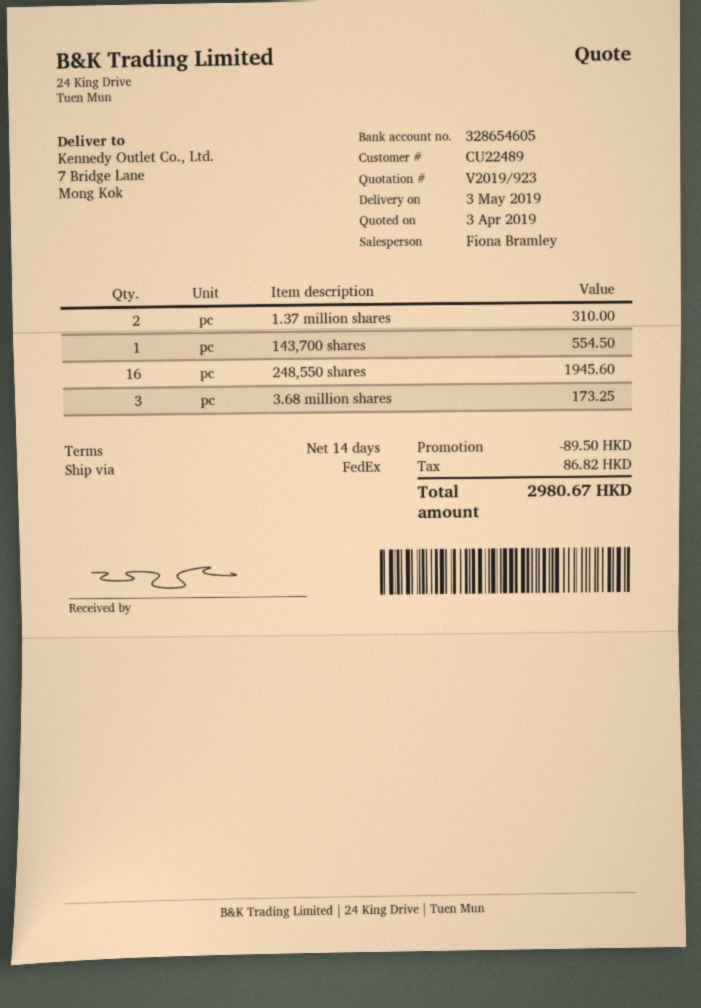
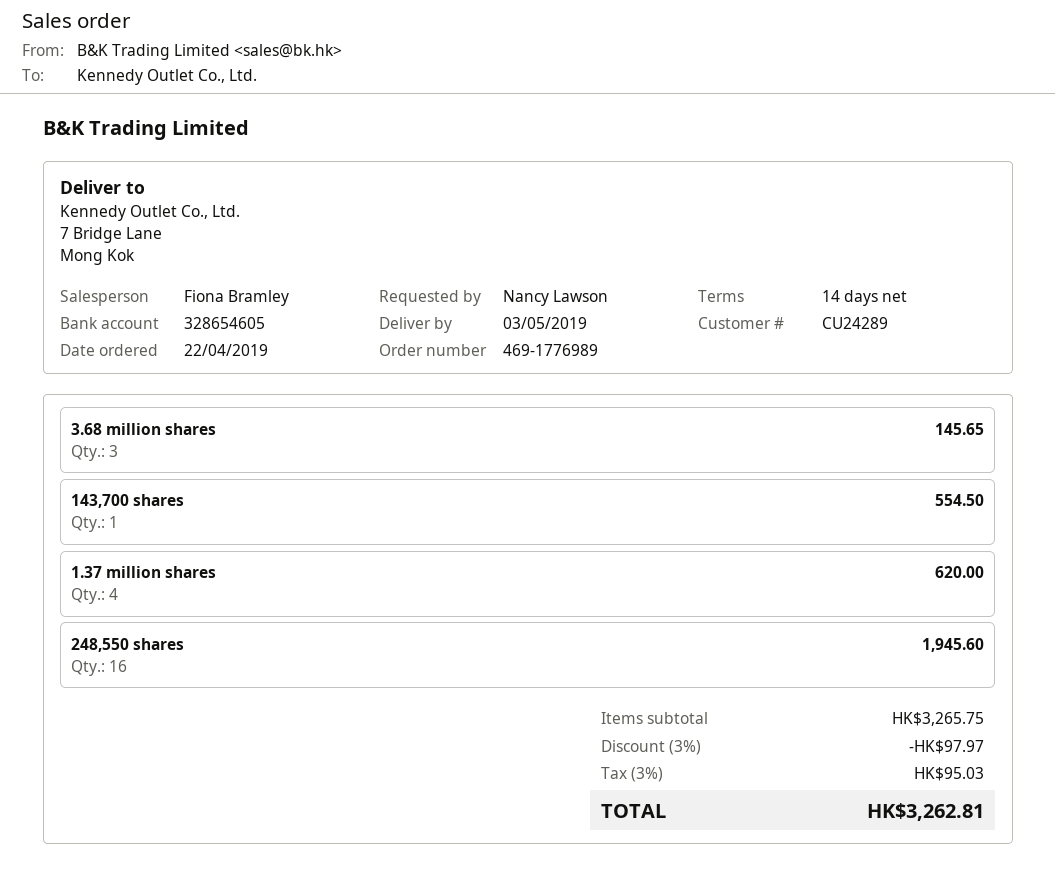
customer number: CU22489 -> CU24289
1.37 million shares: 2 for 310.00 -> 4 for 620.00
3.68 million shares: 3 for 173.25 -> 3 for 145.65
discount: 89.50 -> 97.97
tax: 86.82 -> 95.03
total: 2980.67 -> 3262.81

